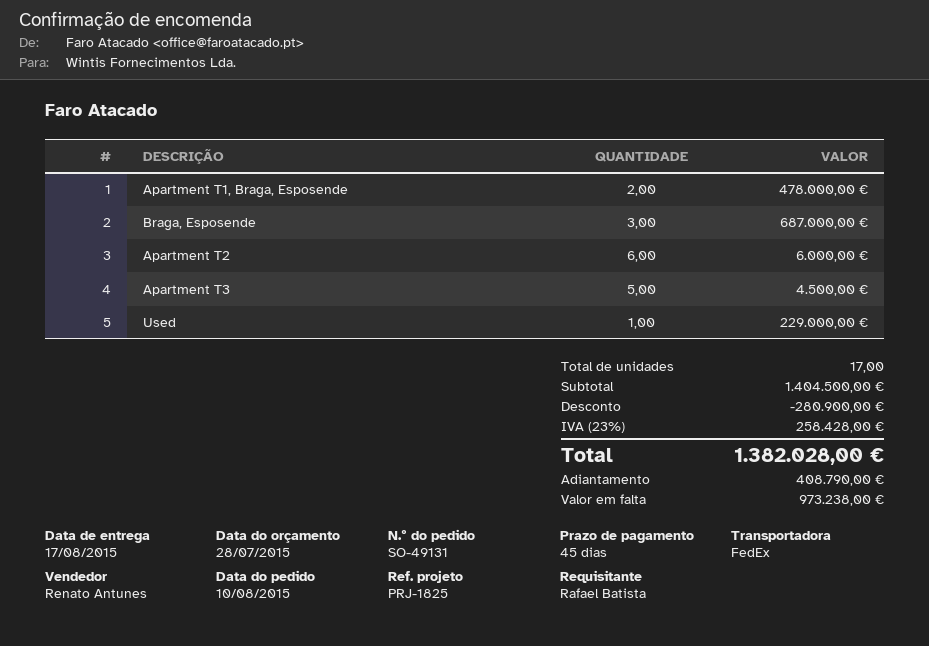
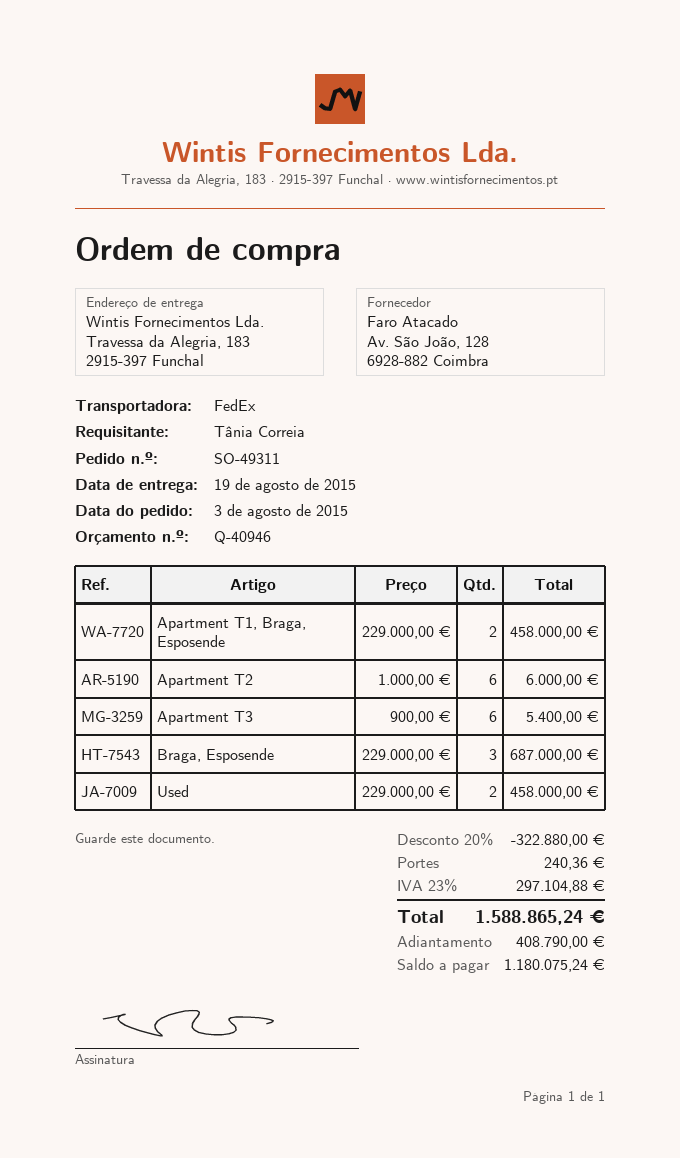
order number: SO-49131 -> SO-49311
order date: 2015-08-10 -> 2015-08-03
delivery date: 2015-08-17 -> 2015-08-19
ordered by: Rafael Batista -> Tânia Correia
Apartment T1, Braga, Esposende: 2 for 478000.00 -> 2 for 458000.00
Apartment T3: 5 for 4500.00 -> 6 for 5400.00
Used: 1 for 229000.00 -> 2 for 458000.00
discount: 280900.00 -> 322880.00
shipping: none -> 240.36
tax: 23% = 258428.00 -> 23% = 297104.88
total: 1382028.00 -> 1588865.24
balance: 973238.00 -> 1180075.24

